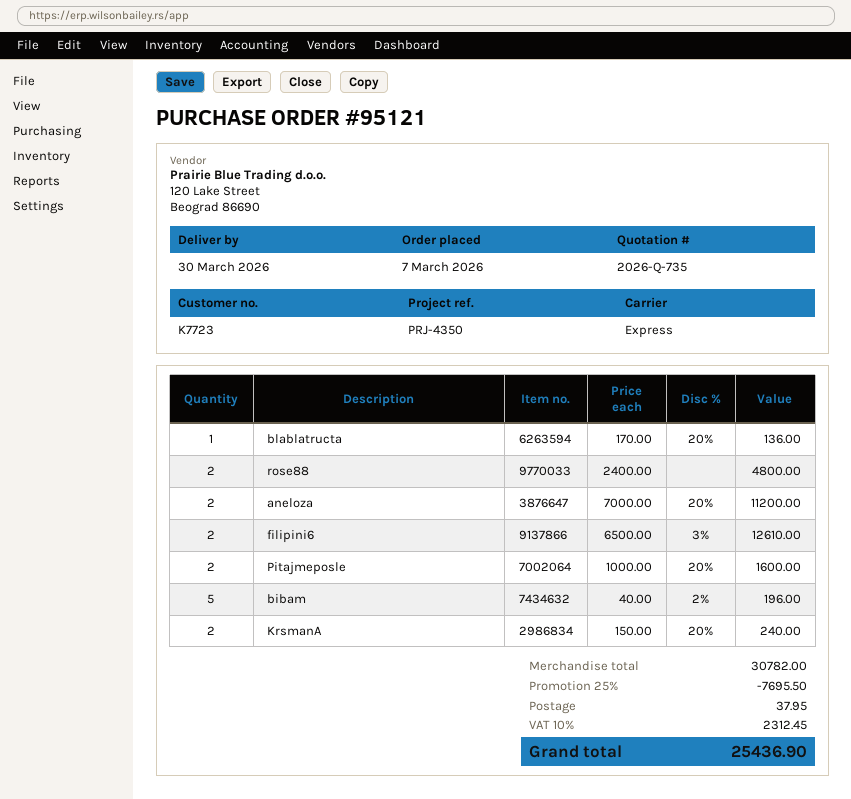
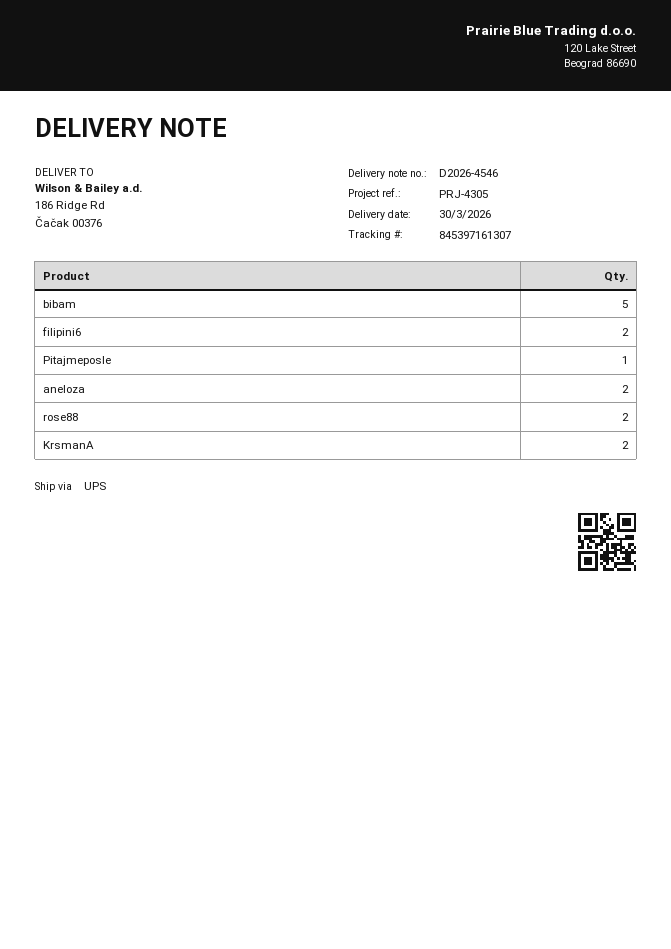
reference: PRJ-4350 -> PRJ-4305
shipping method: express -> UPS
blablatructa: 1 -> none
Pitajmeposle: 2 -> 1

